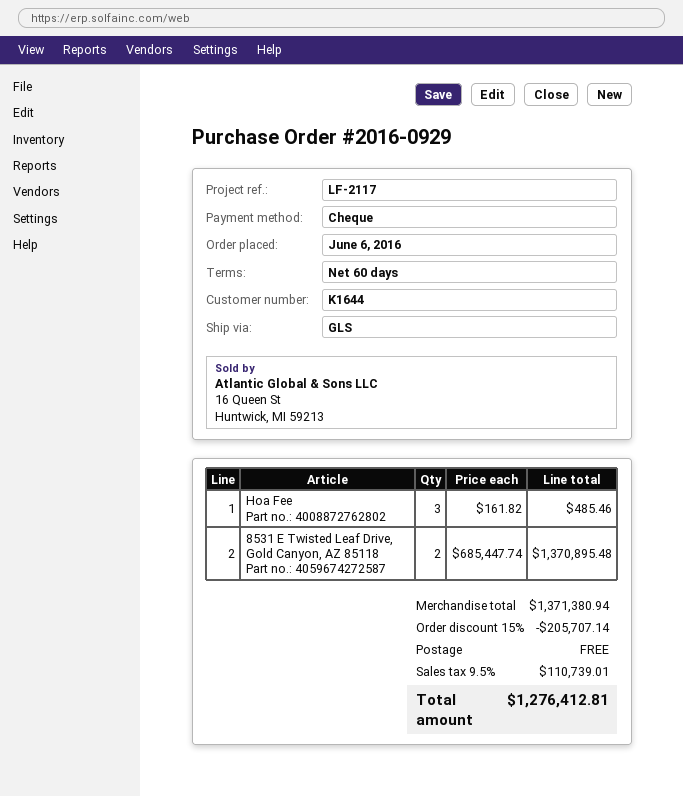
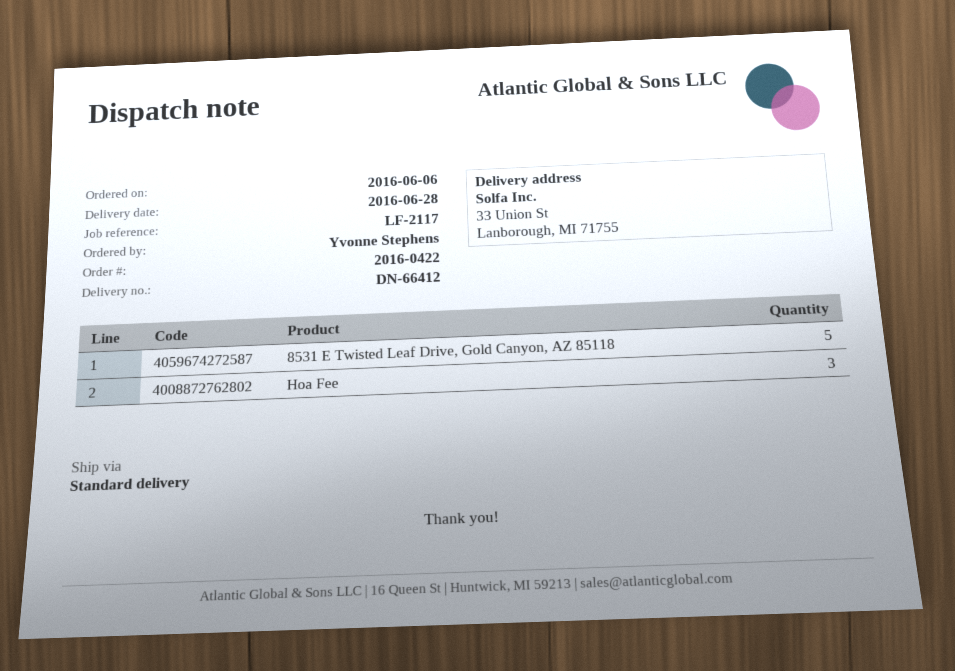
order number: 2016-0929 -> 2016-0422
shipping method: GLS -> standard
8531 E Twisted Leaf Drive, Gold Canyon, AZ 85118: 2 -> 5

